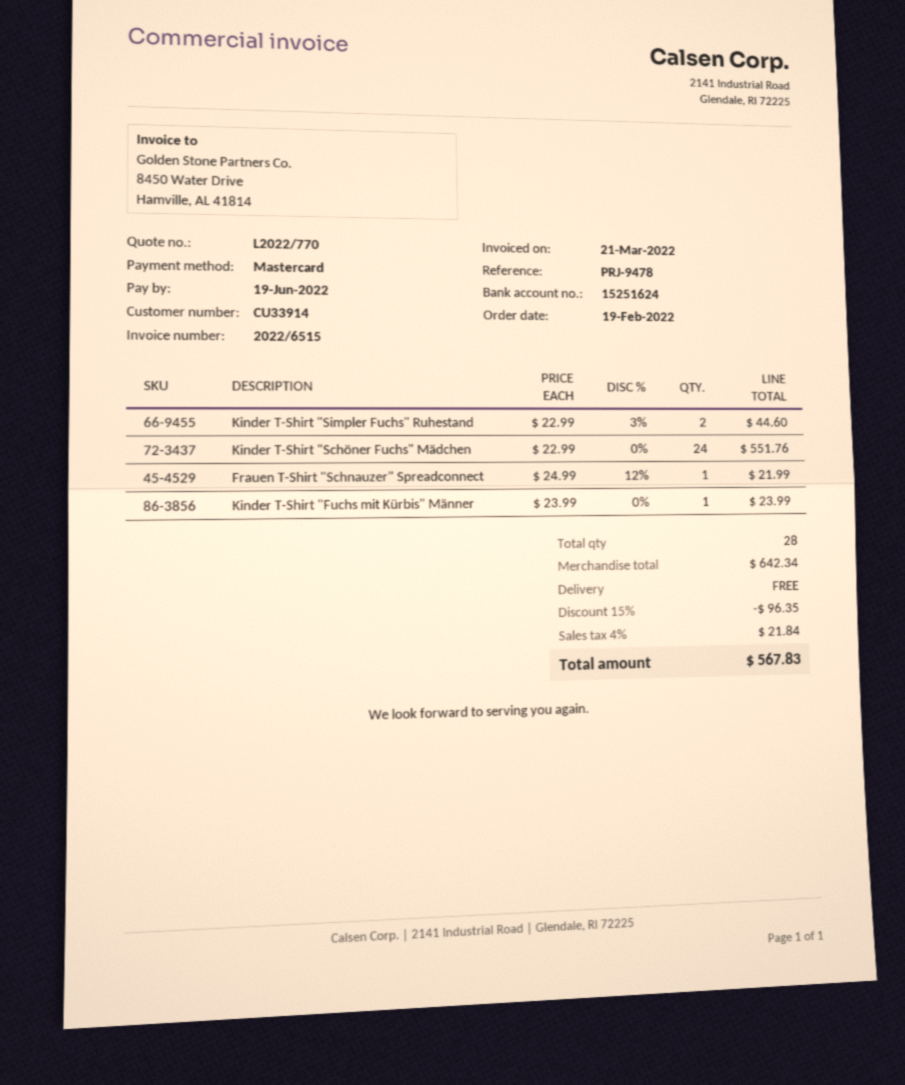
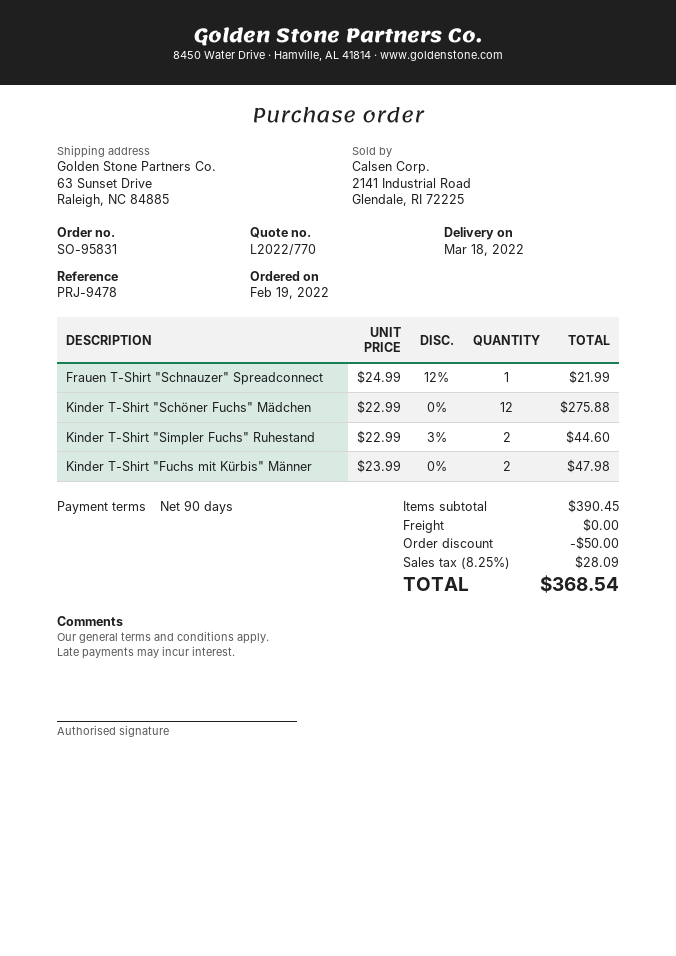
Kinder T-Shirt "Schöner Fuchs" Mädchen: 24 x 22.99 = 551.76 -> 12 x 22.99 = 275.88
Kinder T-Shirt "Fuchs mit Kürbis" Männer: 1 x 23.99 = 23.99 -> 2 x 23.99 = 47.98
subtotal: 642.34 -> 390.45
discount: 96.35 -> 50.00
tax: 4% = 21.84 -> 8.25% = 28.09
total: 567.83 -> 368.54

